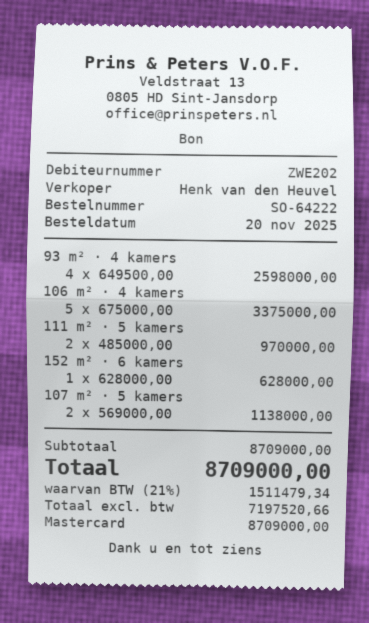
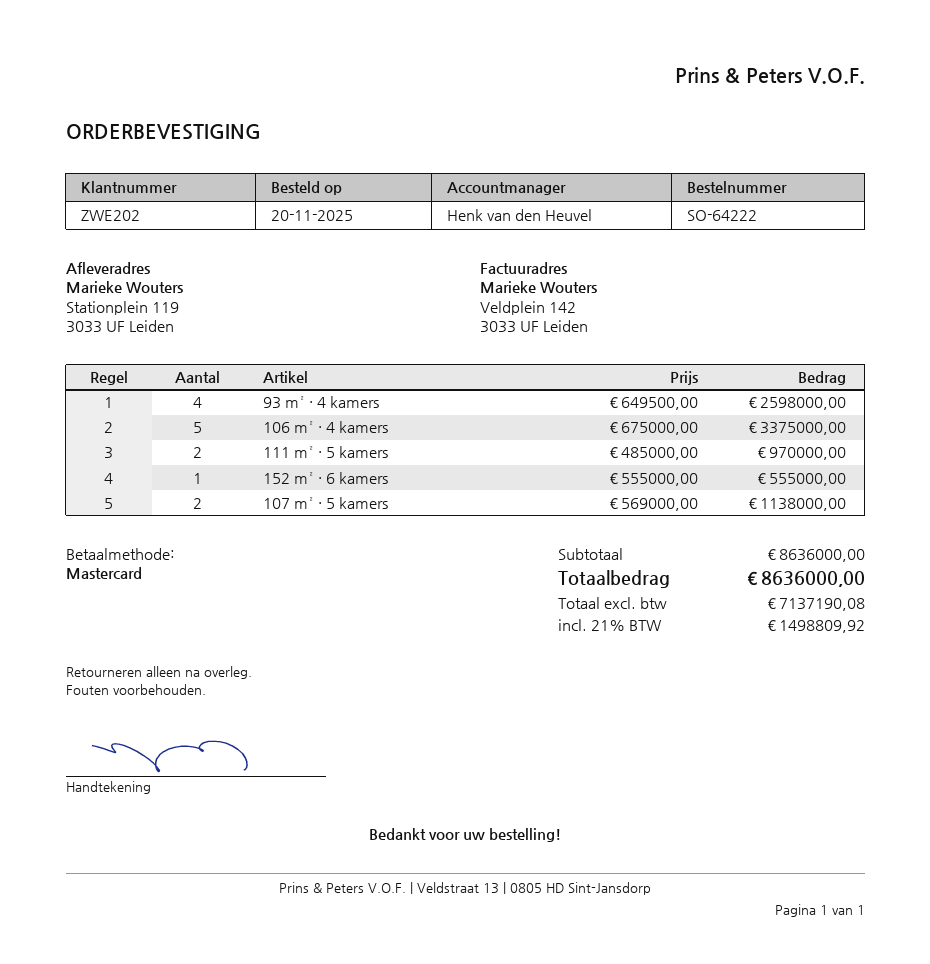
152 m² · 6 kamers: 1 x 628000.00 = 628000.00 -> 1 x 555000.00 = 555000.00
subtotal: 8709000.00 -> 8636000.00
net: 7197520.66 -> 7137190.08
tax: 21% = 1511479.34 -> 21% = 1498809.92
total: 8709000.00 -> 8636000.00

